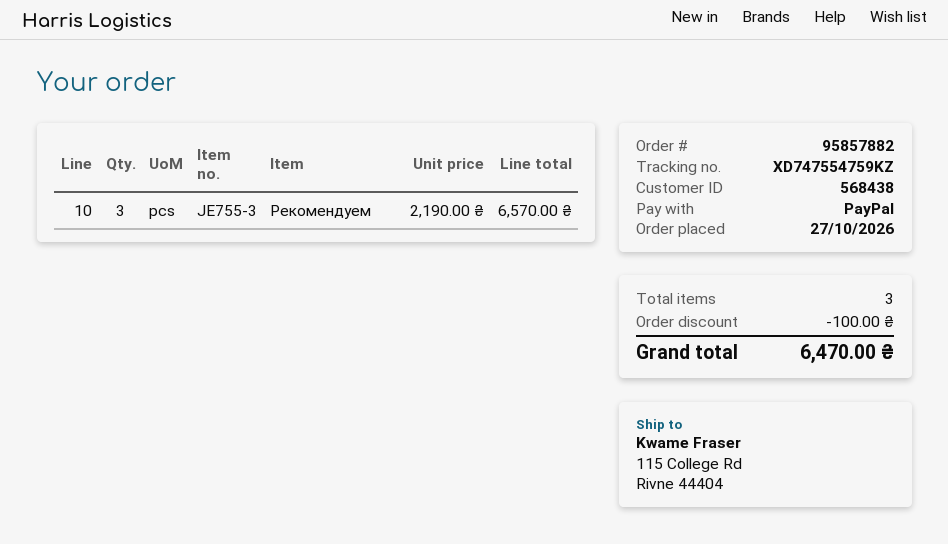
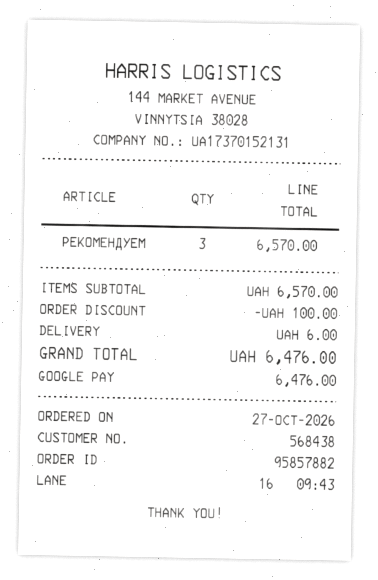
payment method: PayPal -> Google Pay
shipping: none -> 6.00
total: 6470.00 -> 6476.00

